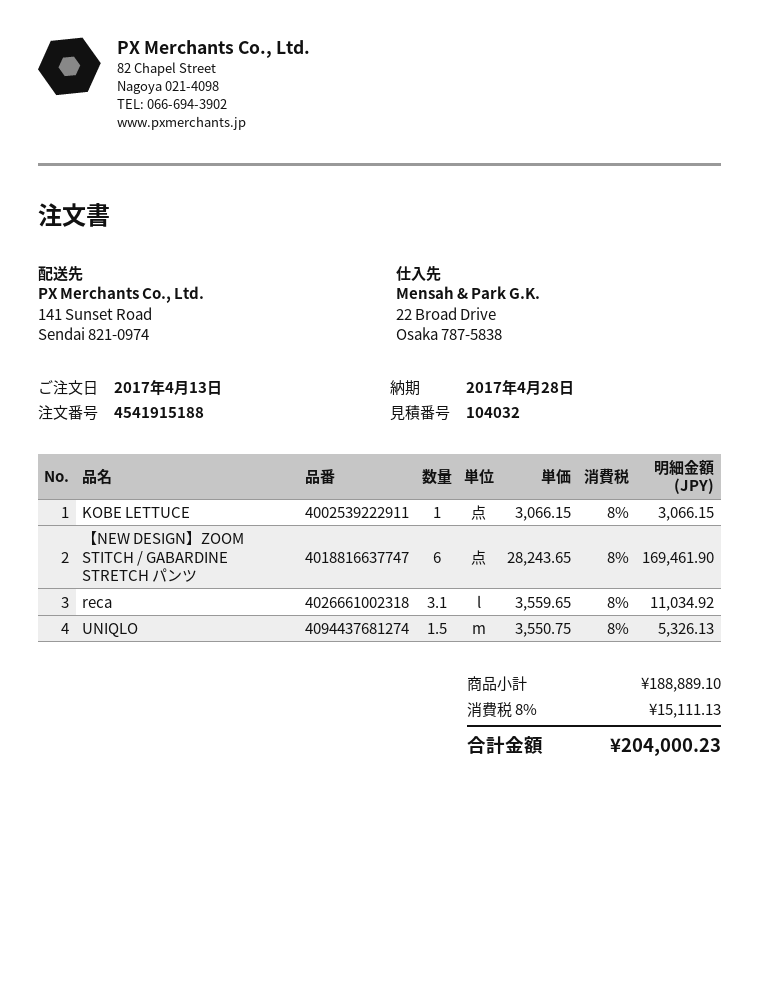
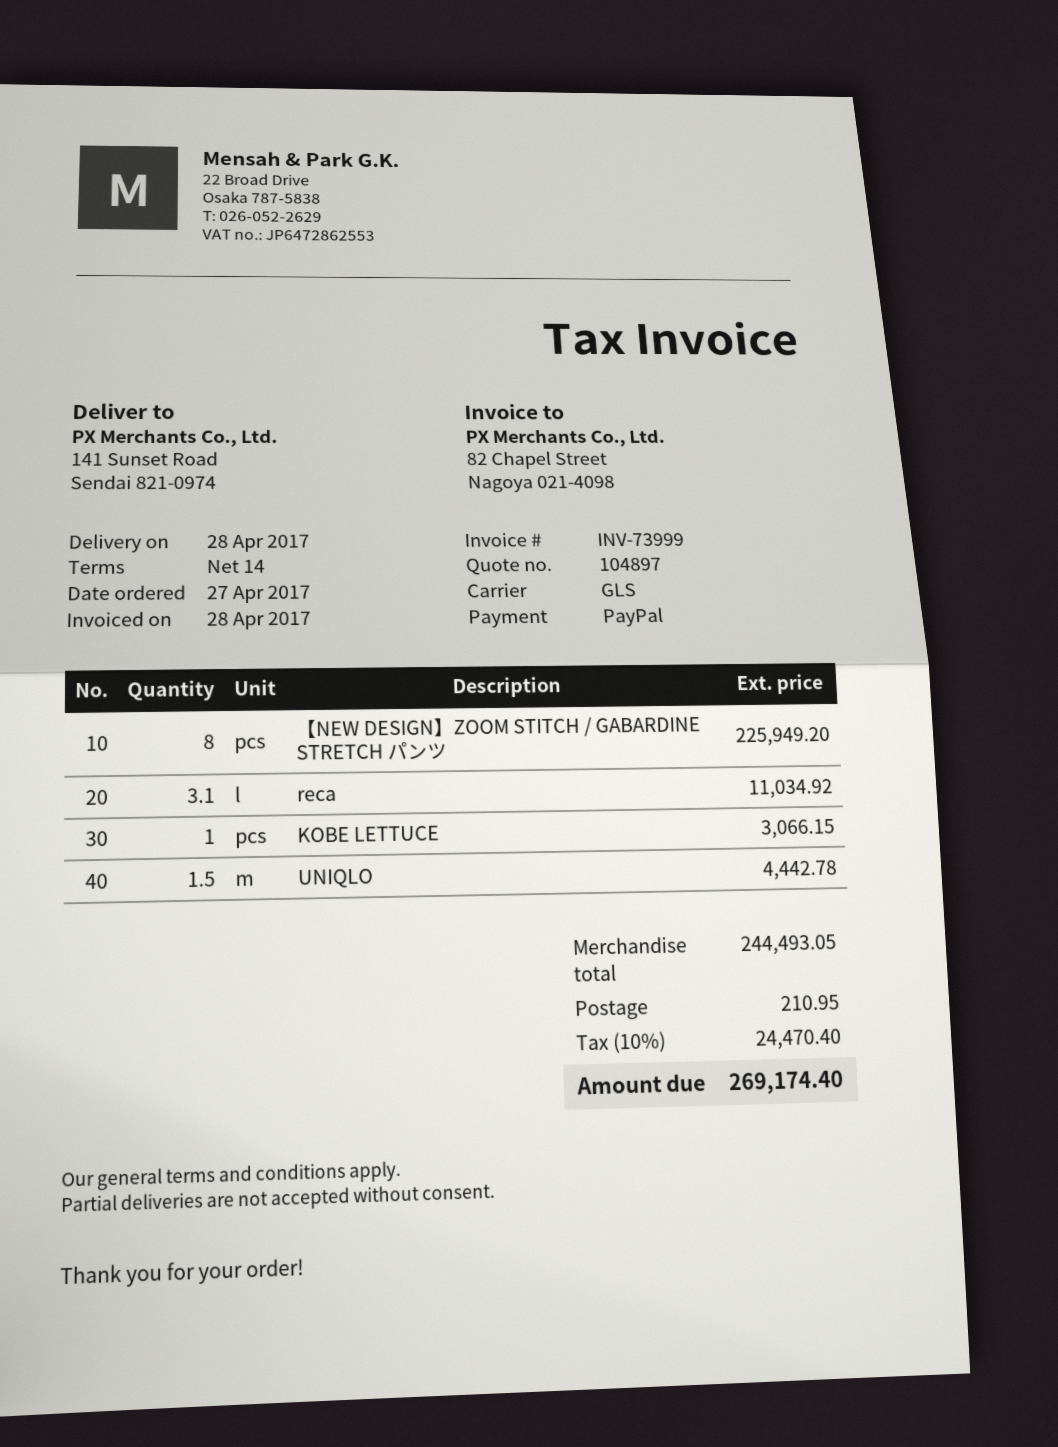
quote number: 104032 -> 104897
order date: 2017-04-13 -> 2017-04-27
【NEW DESIGN】ZOOM STITCH / GABARDINE STRETCH パンツ: 6 for 169461.90 -> 8 for 225949.20
UNIQLO: 1.5 for 5326.13 -> 1.5 for 4442.78
subtotal: 188889.10 -> 244493.05
shipping: none -> 210.95
tax: 8% = 15111.13 -> 10% = 24470.40
total: 204000.23 -> 269174.40

